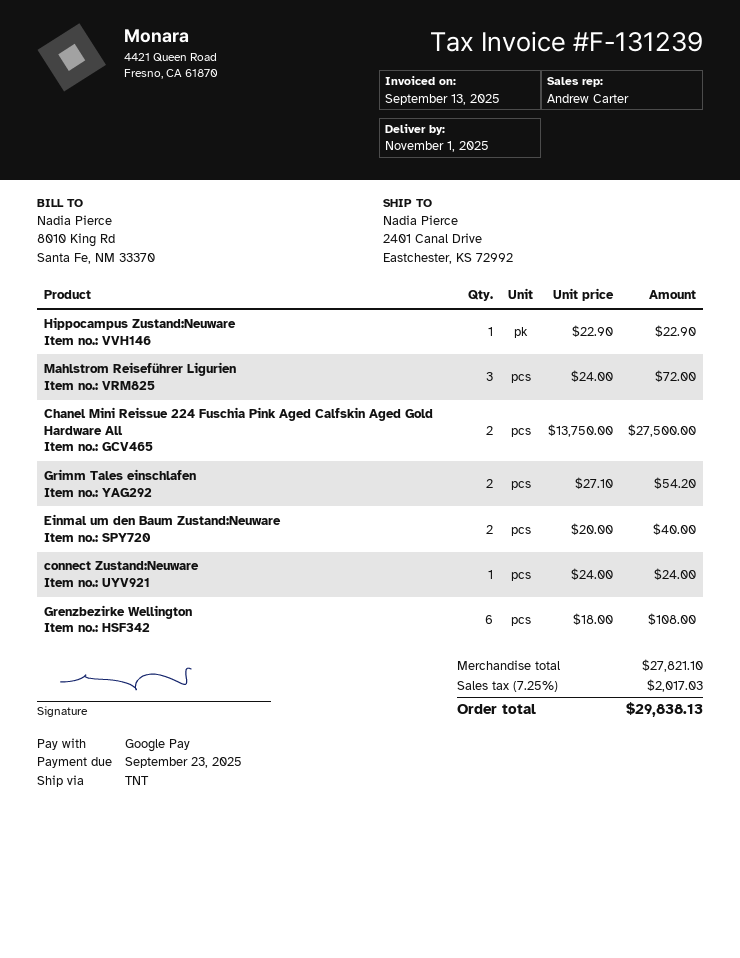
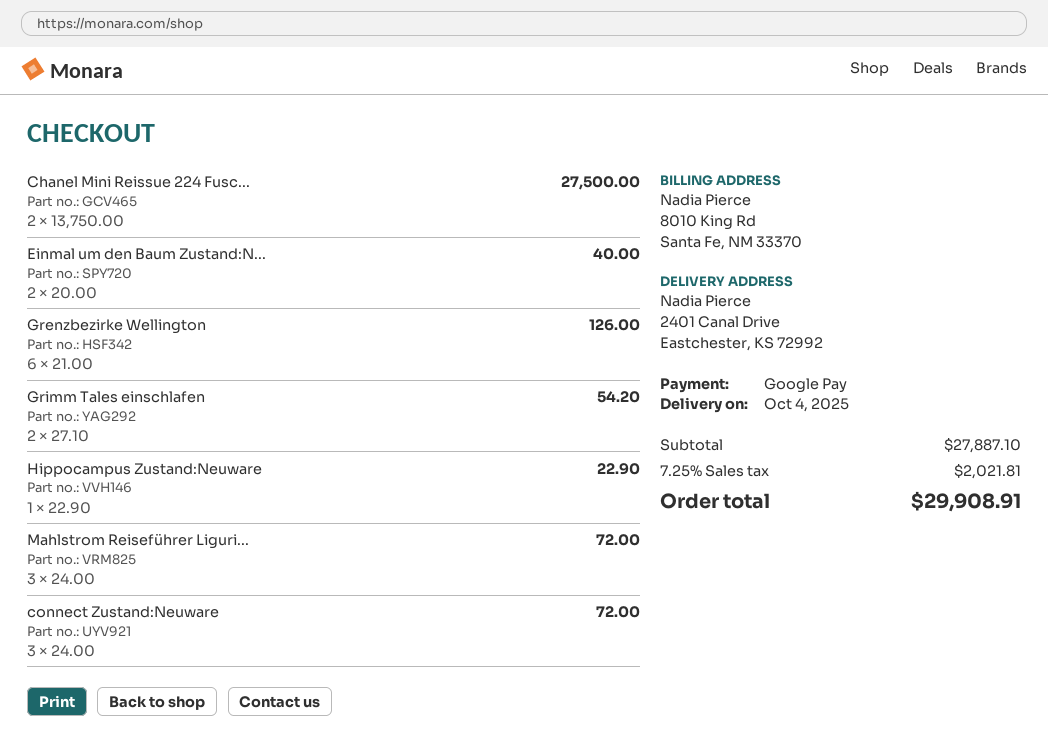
delivery date: 2025-11-01 -> 2025-10-04
connect Zustand:Neuware: 1 x 24.00 = 24.00 -> 3 x 24.00 = 72.00
Grenzbezirke Wellington: 6 x 18.00 = 108.00 -> 6 x 21.00 = 126.00
subtotal: 27821.10 -> 27887.10
tax: 7.25% = 2017.03 -> 7.25% = 2021.81
total: 29838.13 -> 29908.91

